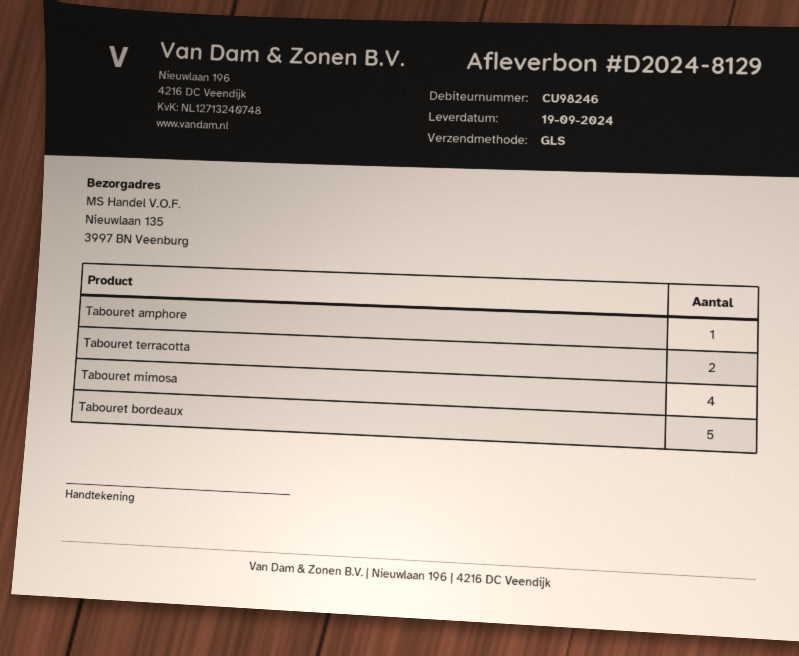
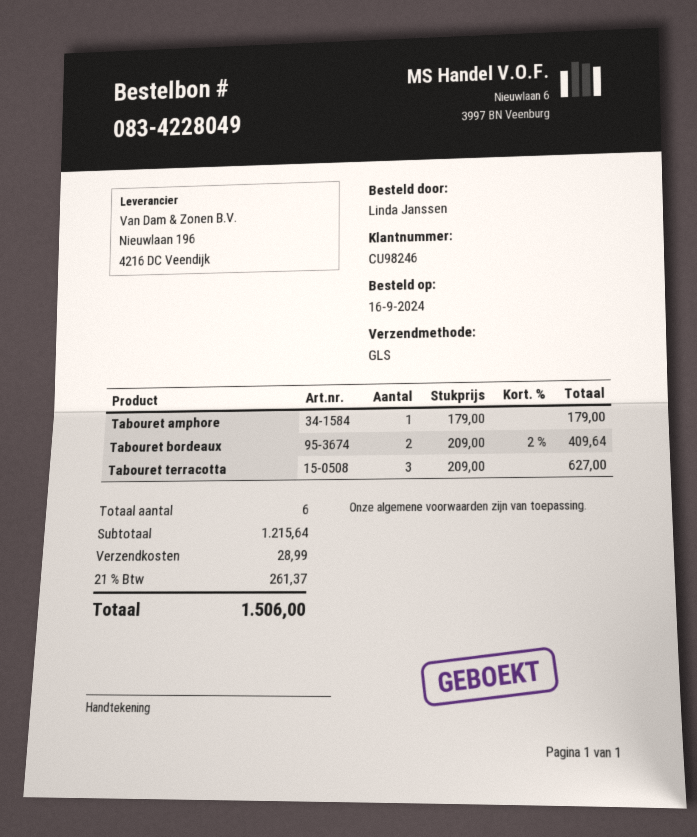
Tabouret terracotta: 2 -> 3
Tabouret mimosa: 4 -> none
Tabouret bordeaux: 5 -> 2

